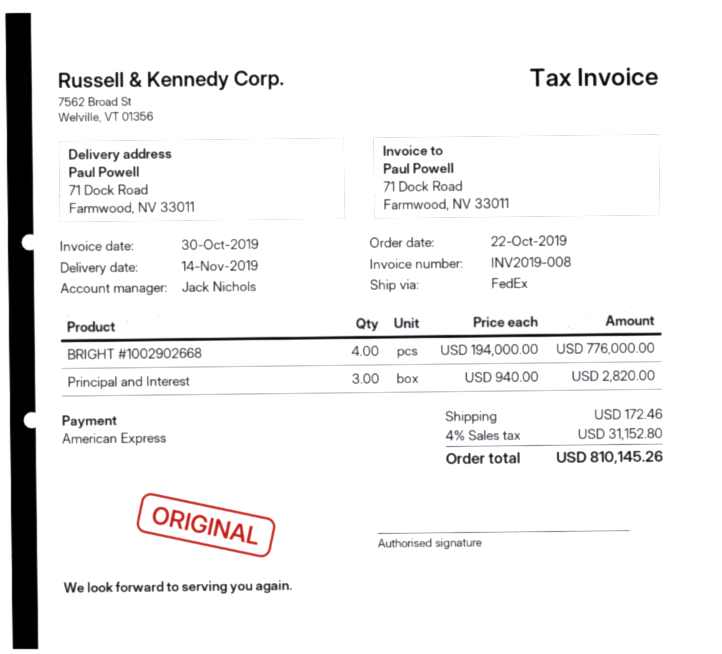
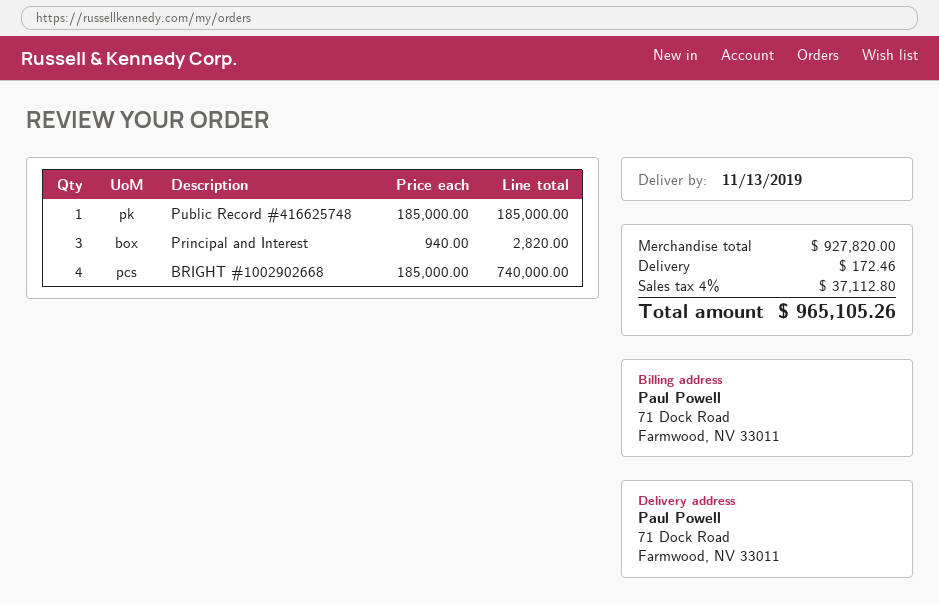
delivery date: 2019-11-14 -> 2019-11-13
BRIGHT #1002902668: 4 x 194000.00 = 776000.00 -> 4 x 185000.00 = 740000.00
Public Record #416625748: none -> 1 x 185000.00 = 185000.00
tax: 4% = 31152.80 -> 4% = 37112.80
total: 810145.26 -> 965105.26

